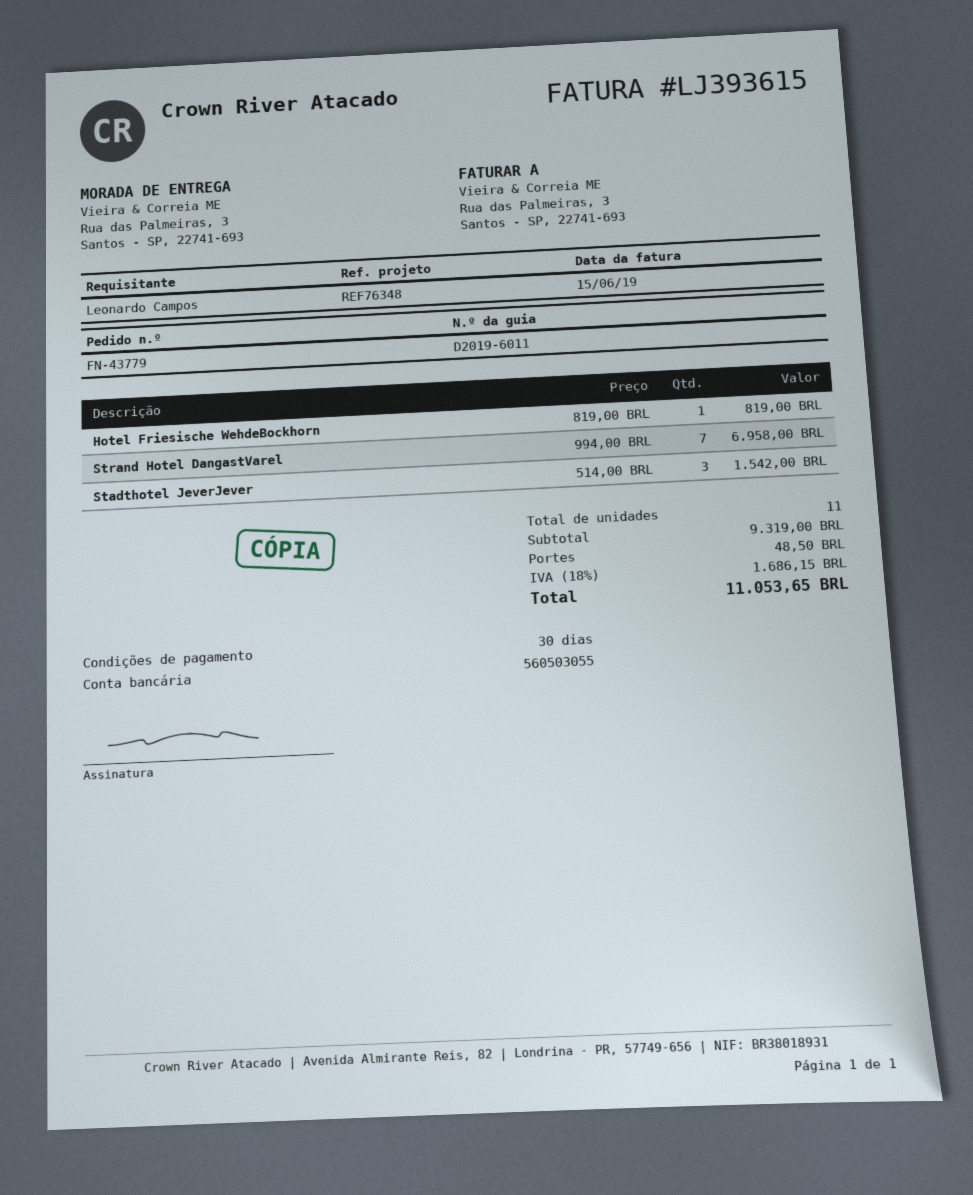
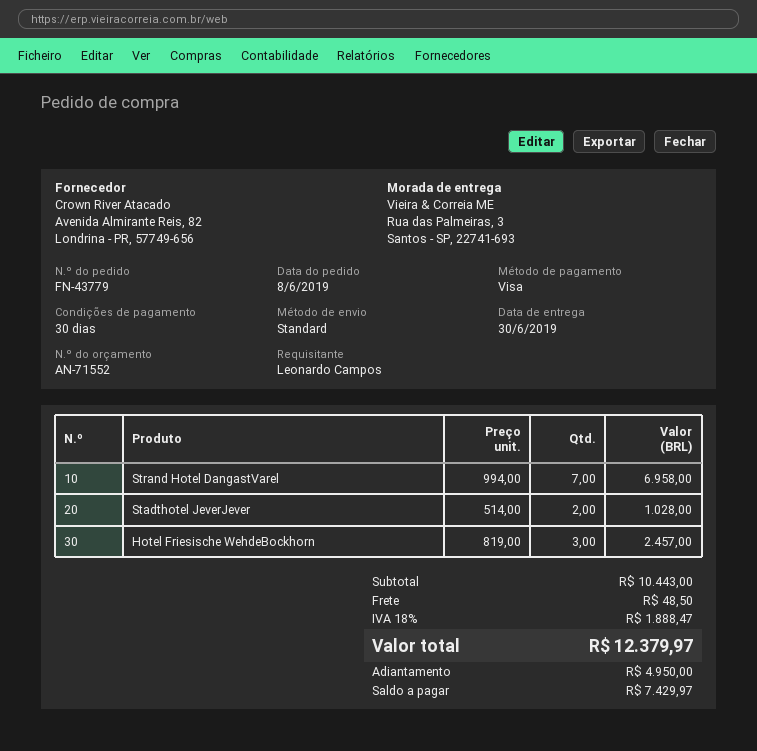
Hotel Friesische WehdeBockhorn: 1 x 819.00 = 819.00 -> 3 x 819.00 = 2457.00
Stadthotel JeverJever: 3 x 514.00 = 1542.00 -> 2 x 514.00 = 1028.00
subtotal: 9319.00 -> 10443.00
tax: 18% = 1686.15 -> 18% = 1888.47
total: 11053.65 -> 12379.97

